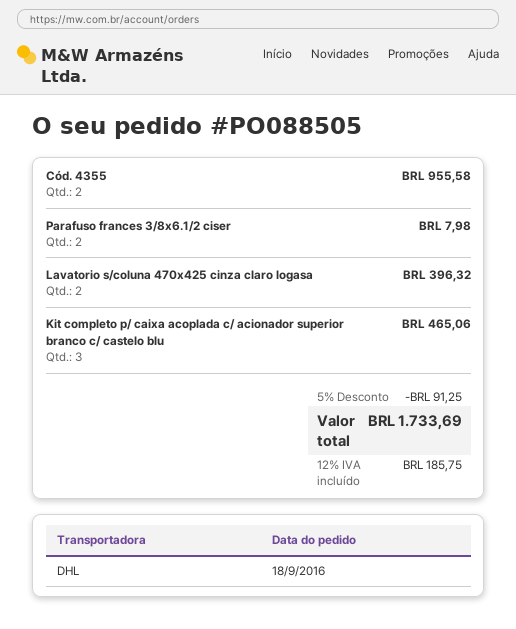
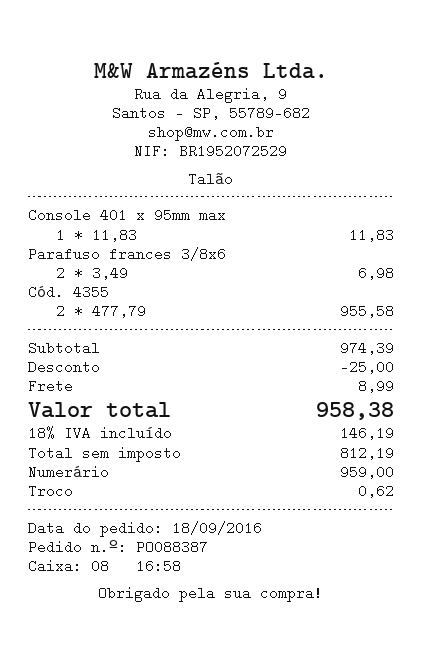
order number: PO088505 -> PO088387
Parafuso frances 3/8x6.1/2 ciser: 2 for 7.98 -> 2 for 6.98
Lavatorio s/coluna 470x425 cinza claro logasa: 2 for 396.32 -> none
Kit completo p/ caixa acoplada c/ acionador superior branco c/ castelo blu: 3 for 465.06 -> none
Console 401 x 95mm max: none -> 1 for 11.83
discount: 91.25 -> 25.00
shipping: none -> 8.99
tax: 12% = 185.75 -> 18% = 146.19
total: 1733.69 -> 958.38

